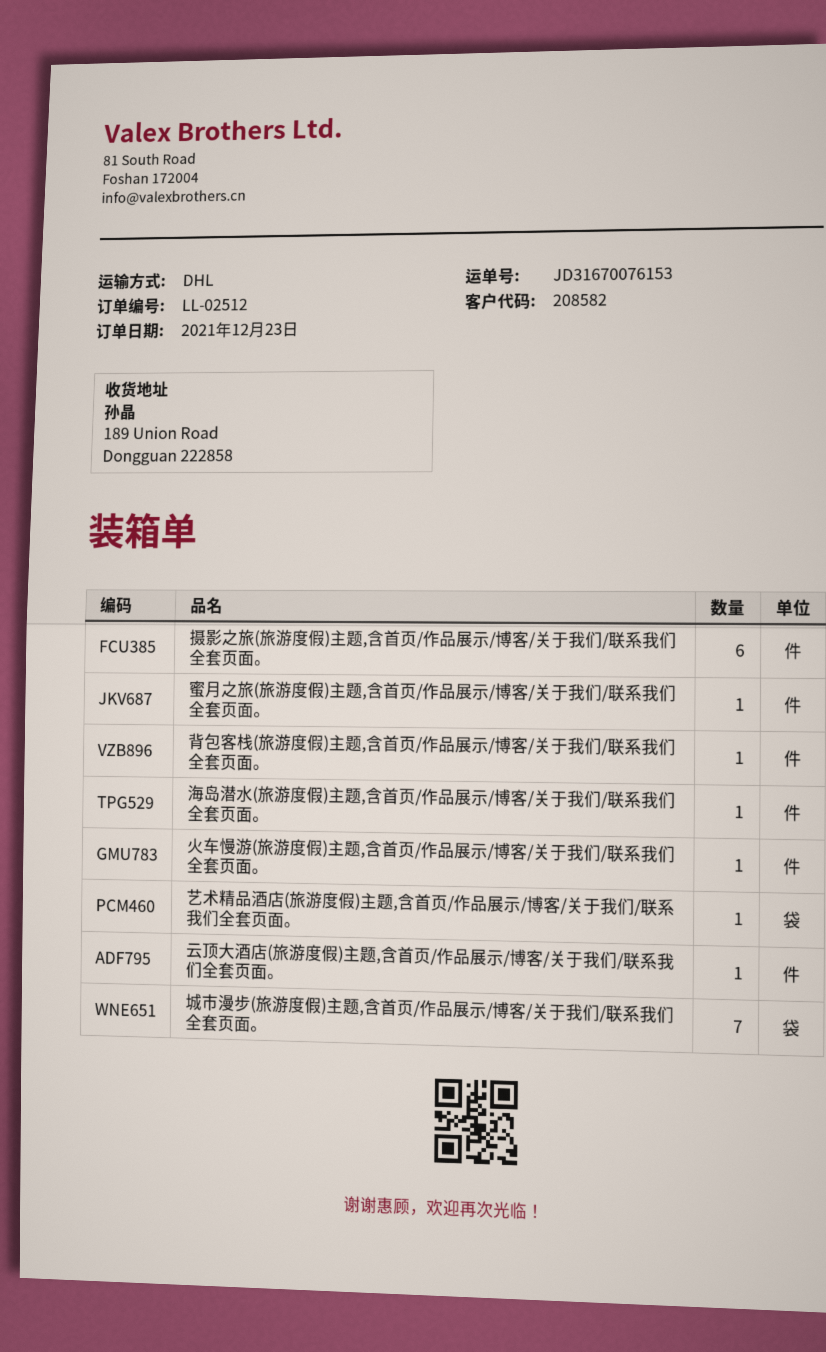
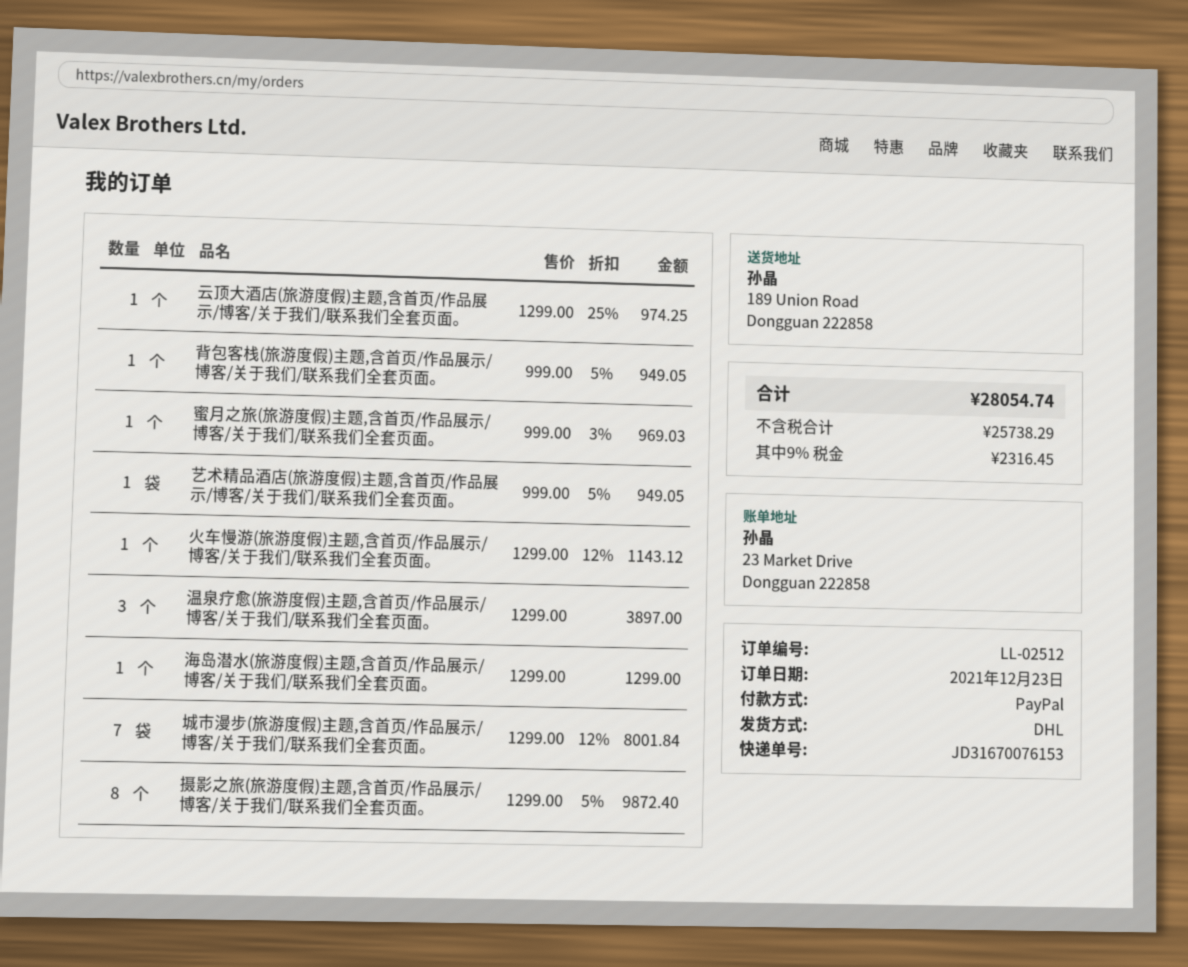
摄影之旅(旅游度假)主题,含首页/作品展示/博客/关于我们/联系我们全套页面。: 6 -> 8
温泉疗愈(旅游度假)主题,含首页/作品展示/博客/关于我们/联系我们全套页面。: none -> 3

